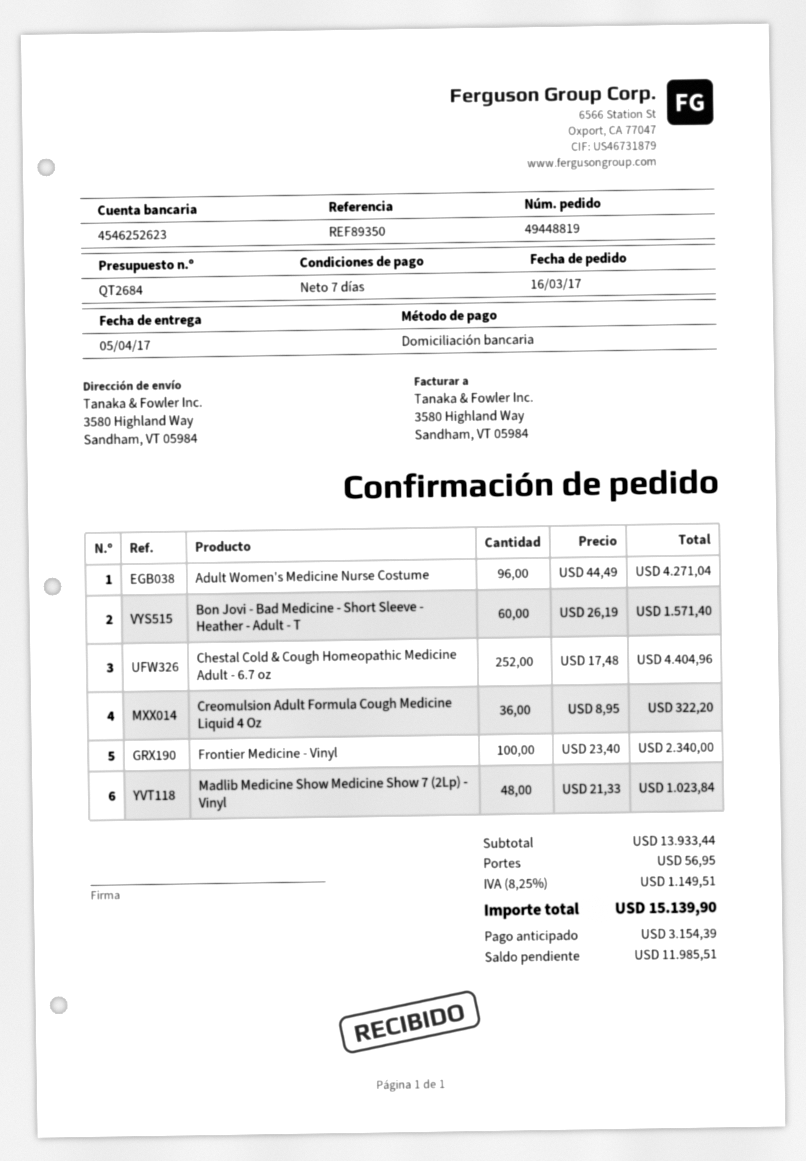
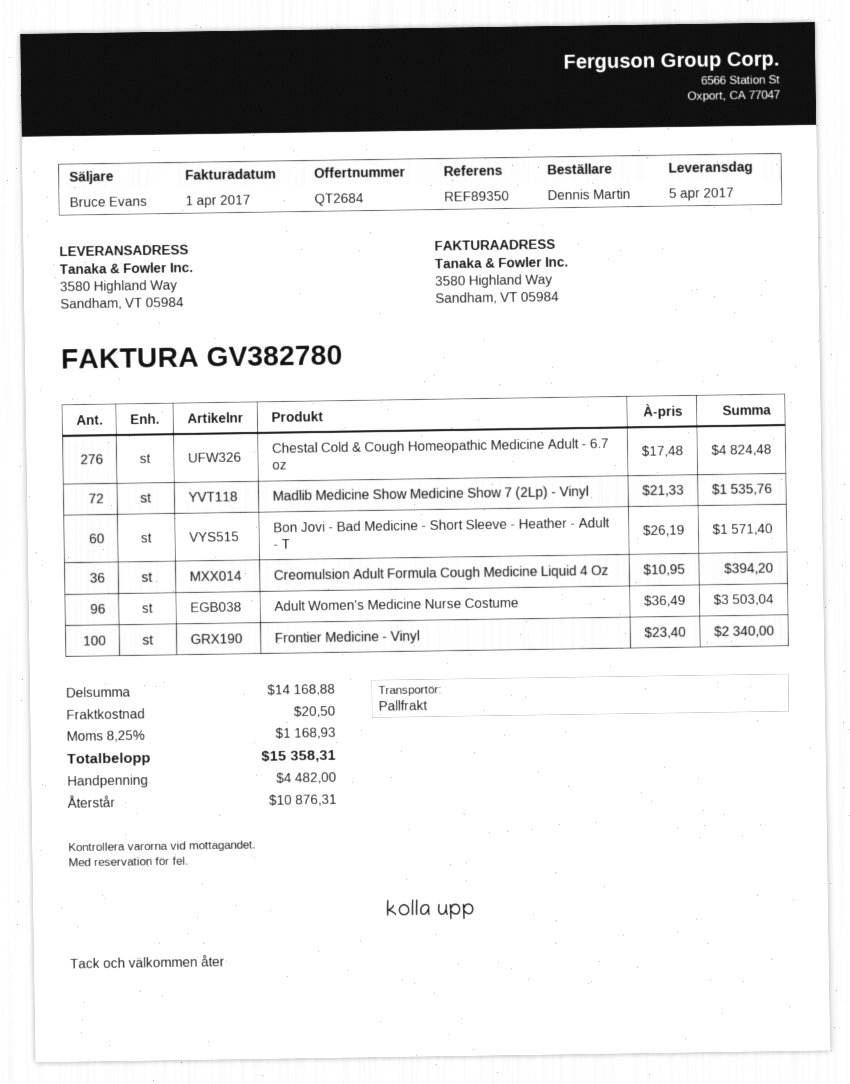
Adult Women's Medicine Nurse Costume: 96 x 44.49 = 4271.04 -> 96 x 36.49 = 3503.04
Chestal Cold & Cough Homeopathic Medicine Adult - 6.7 oz: 252 x 17.48 = 4404.96 -> 276 x 17.48 = 4824.48
Creomulsion Adult Formula Cough Medicine Liquid 4 Oz: 36 x 8.95 = 322.20 -> 36 x 10.95 = 394.20
Madlib Medicine Show Medicine Show 7 (2Lp) - Vinyl: 48 x 21.33 = 1023.84 -> 72 x 21.33 = 1535.76
subtotal: 13933.44 -> 14168.88
shipping: 56.95 -> 20.50
tax: 8.25% = 1149.51 -> 8.25% = 1168.93
total: 15139.90 -> 15358.31
deposit: 3154.39 -> 4482.00
balance: 11985.51 -> 10876.31

